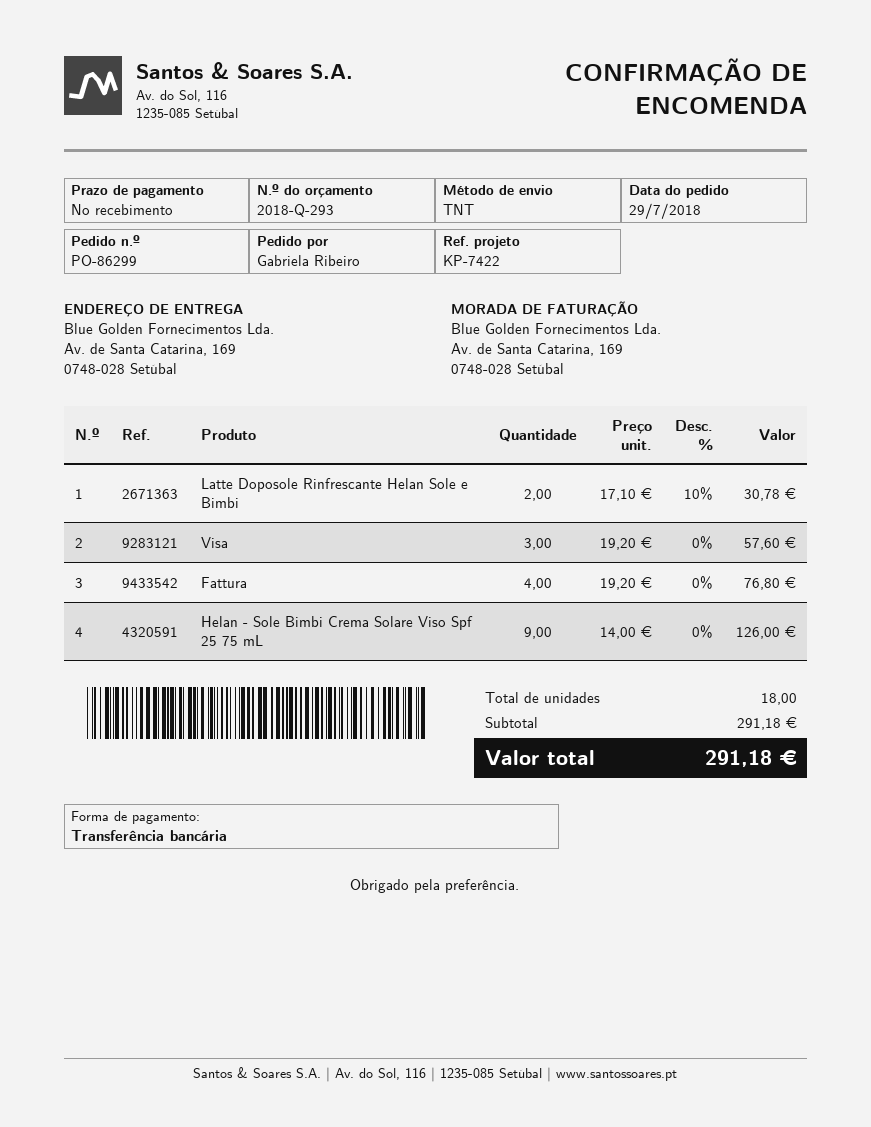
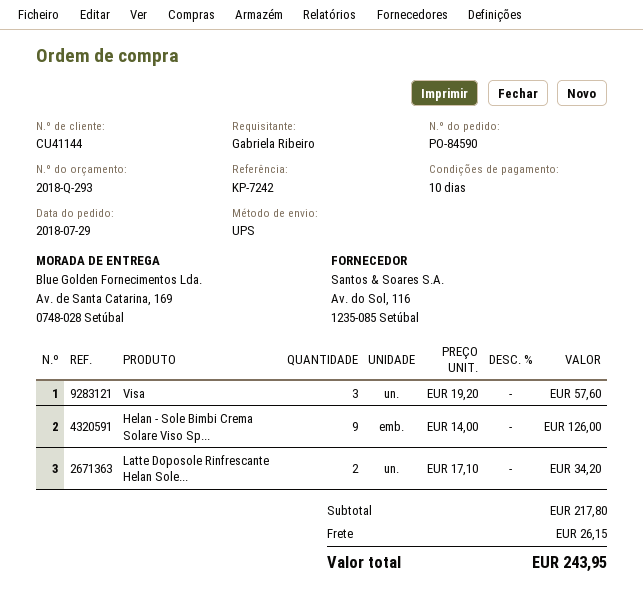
order number: PO-86299 -> PO-84590
payment terms: on receipt -> 10 days
reference: KP-7422 -> KP-7242
shipping method: TNT -> UPS
Latte Doposole Rinfrescante Helan Sole e Bimbi: 2 x 17.10 - 10% = 30.78 -> 2 x 17.10 = 34.20
Fattura: 4 x 19.20 = 76.80 -> none
subtotal: 291.18 -> 217.80
shipping: none -> 26.15
total: 291.18 -> 243.95

